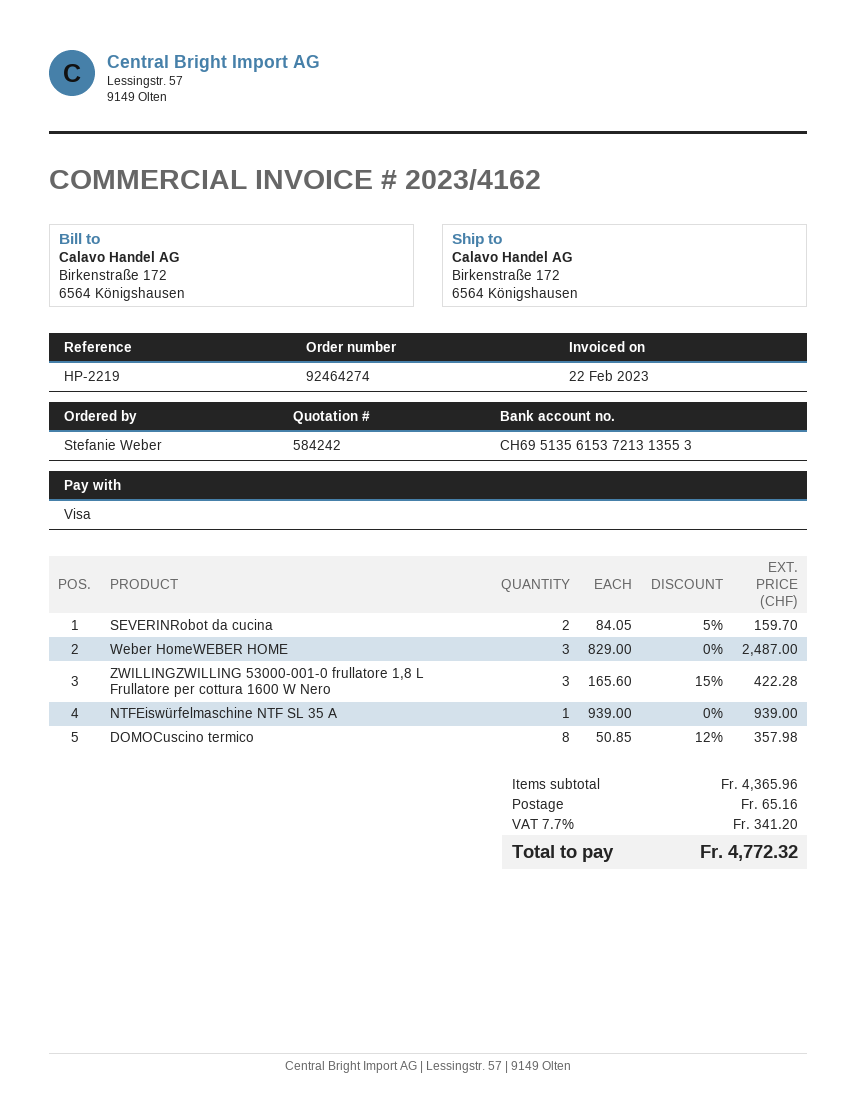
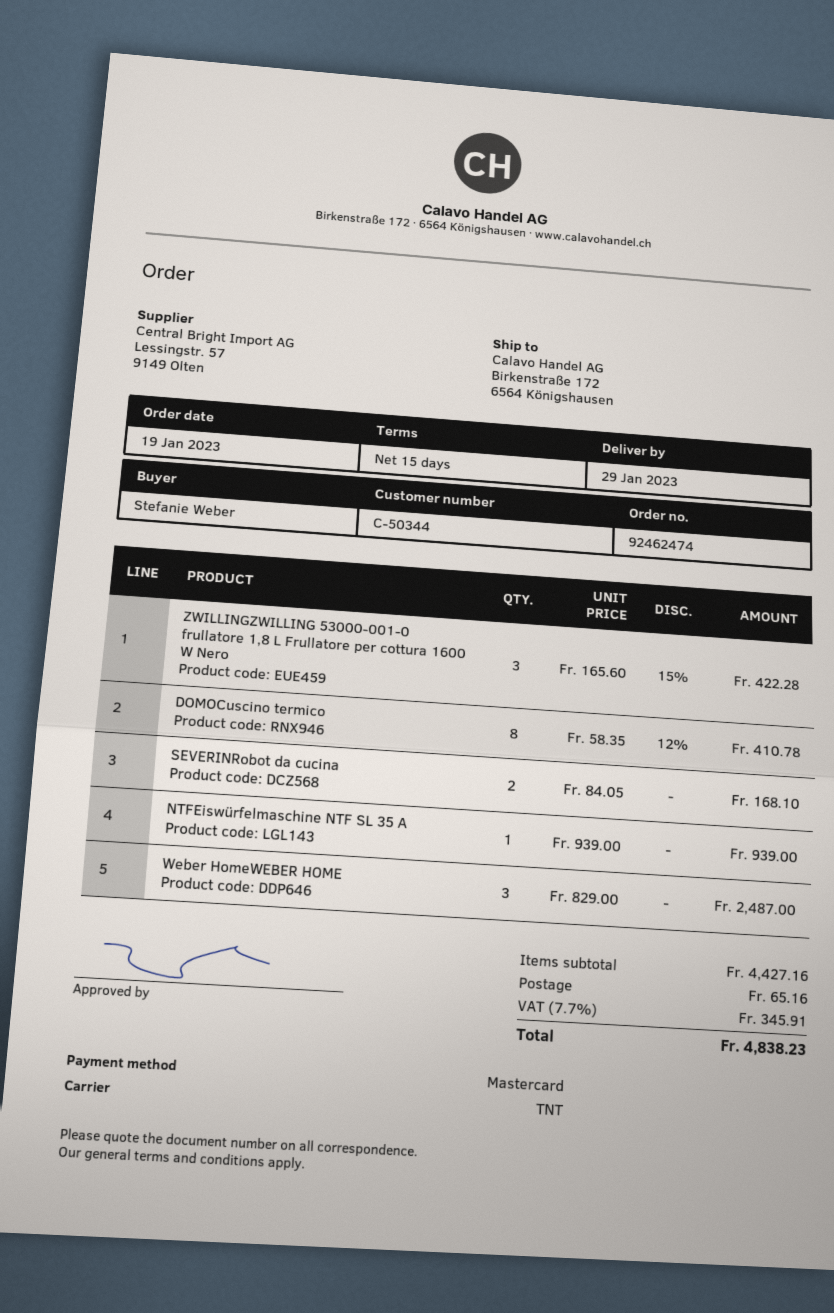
order number: 92464274 -> 92462474
payment method: Visa -> Mastercard
SEVERINRobot da cucina: 2 x 84.05 - 5% = 159.70 -> 2 x 84.05 = 168.10
DOMOCuscino termico: 8 x 50.85 - 12% = 357.98 -> 8 x 58.35 - 12% = 410.78
subtotal: 4365.96 -> 4427.16
tax: 7.7% = 341.20 -> 7.7% = 345.91
total: 4772.32 -> 4838.23

